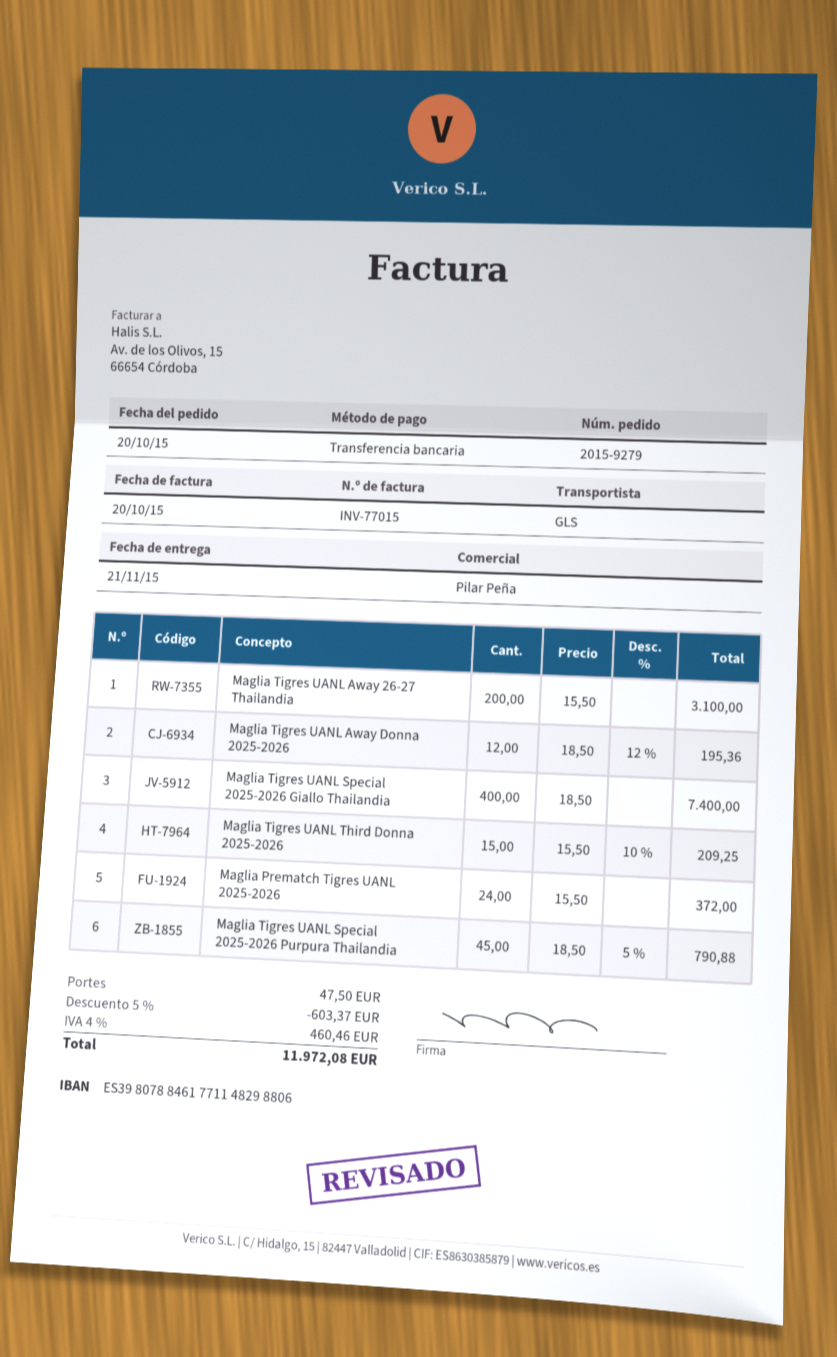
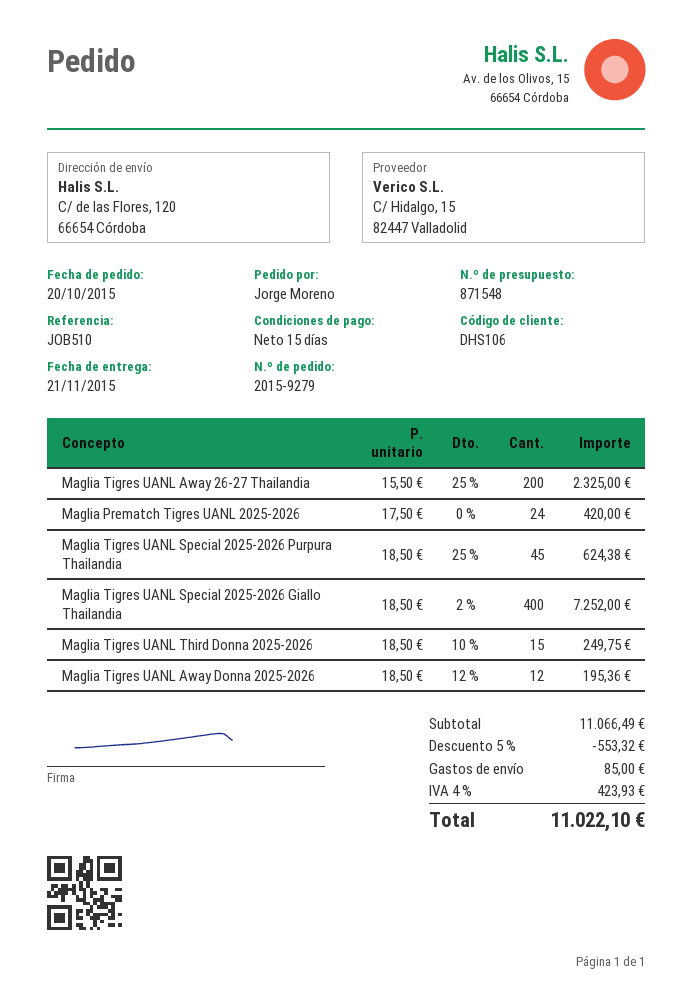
Maglia Tigres UANL Away 26-27 Thailandia: 200 x 15.50 = 3100.00 -> 200 x 15.50 - 25% = 2325.00
Maglia Tigres UANL Special 2025-2026 Giallo Thailandia: 400 x 18.50 = 7400.00 -> 400 x 18.50 - 2% = 7252.00
Maglia Tigres UANL Third Donna 2025-2026: 15 x 15.50 - 10% = 209.25 -> 15 x 18.50 - 10% = 249.75
Maglia Prematch Tigres UANL 2025-2026: 24 x 15.50 = 372.00 -> 24 x 17.50 = 420.00
Maglia Tigres UANL Special 2025-2026 Purpura Thailandia: 45 x 18.50 - 5% = 790.88 -> 45 x 18.50 - 25% = 624.38
discount: 5% = 603.37 -> 5% = 553.32
shipping: 47.50 -> 85.00
tax: 4% = 460.46 -> 4% = 423.93
total: 11972.08 -> 11022.10

